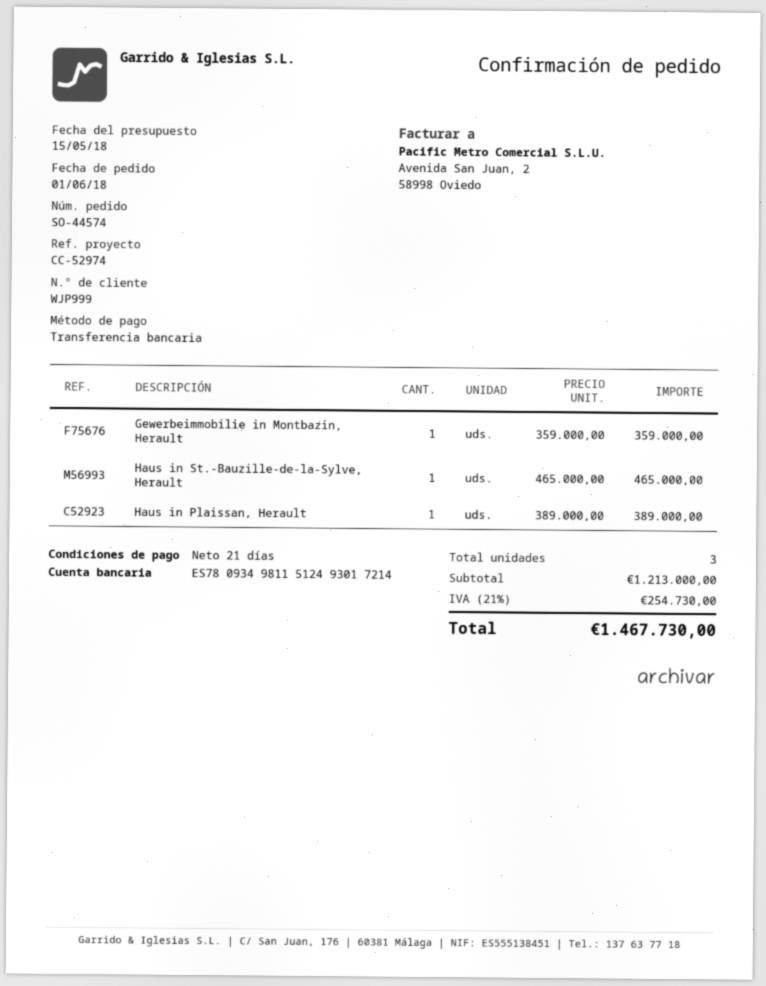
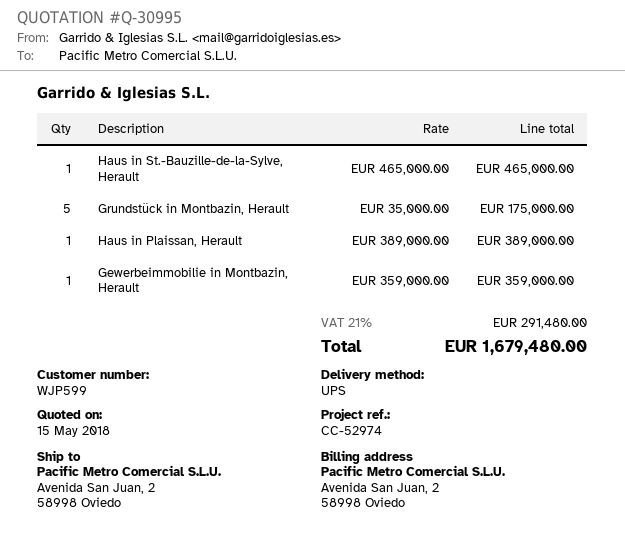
customer number: WJP999 -> WJP599
Grundstück in Montbazin, Herault: none -> 5 x 35000.00 = 175000.00
tax: 21% = 254730.00 -> 21% = 291480.00
total: 1467730.00 -> 1679480.00

